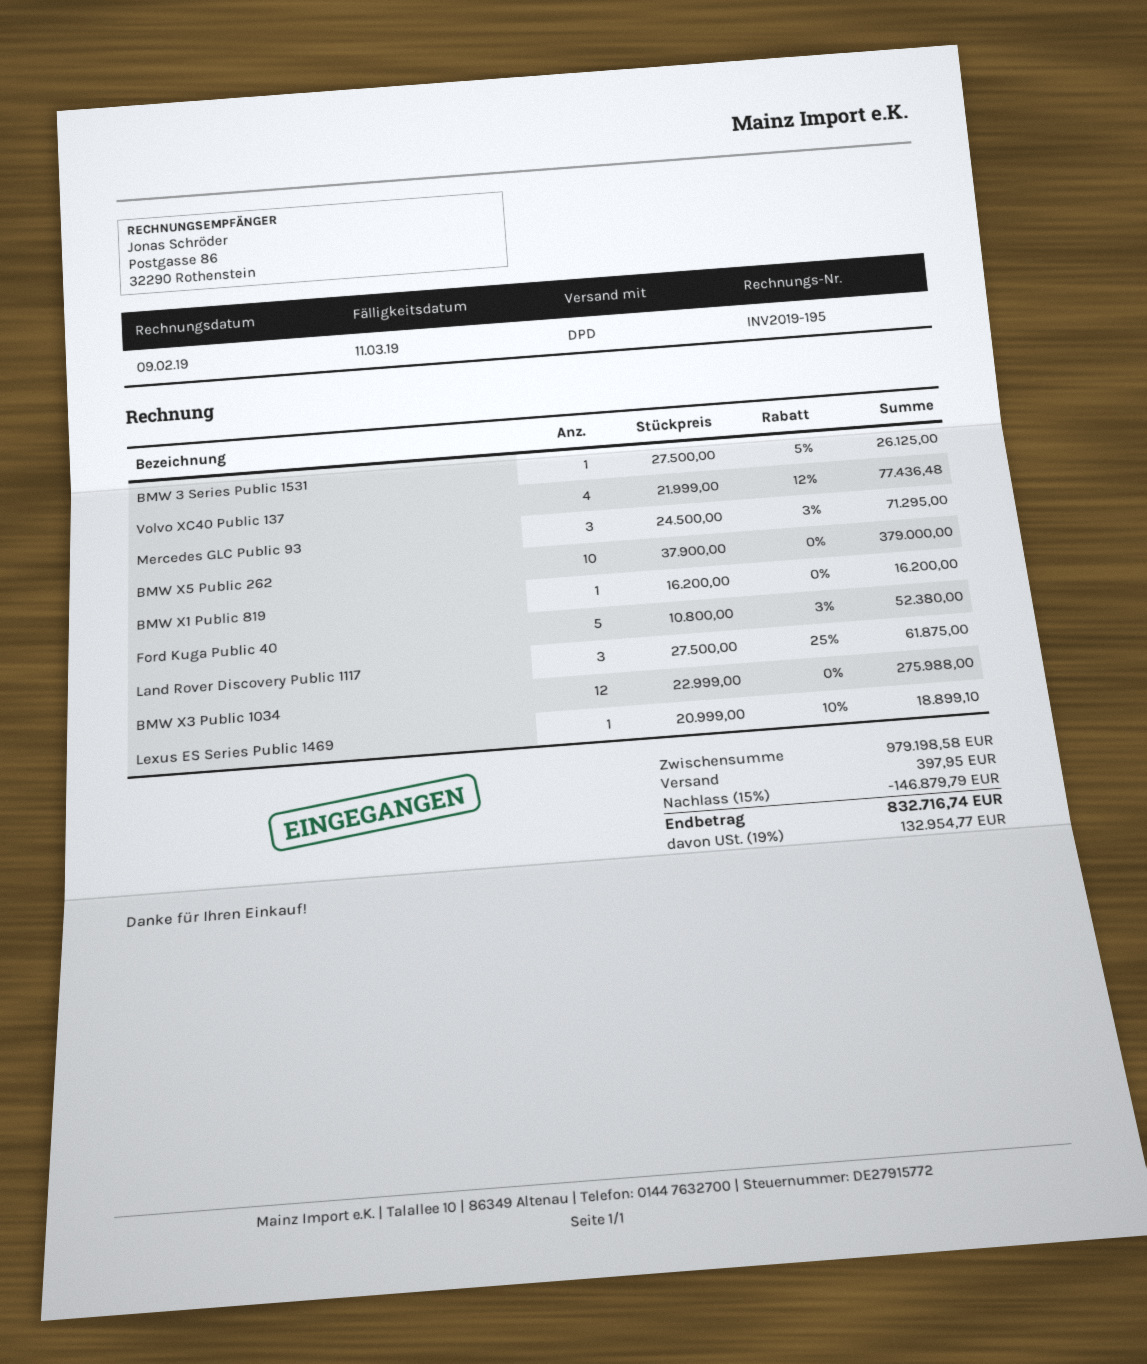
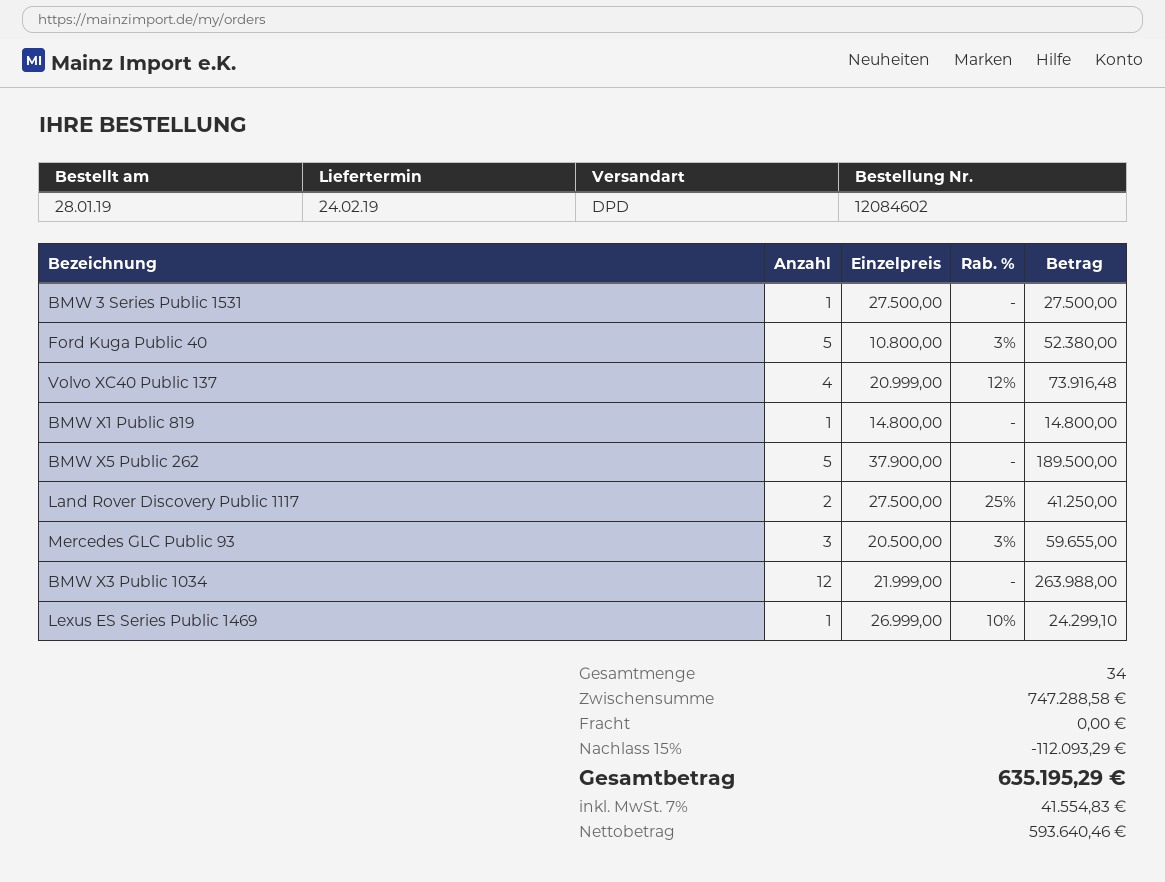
BMW 3 Series Public 1531: 1 x 27500.00 - 5% = 26125.00 -> 1 x 27500.00 = 27500.00
Volvo XC40 Public 137: 4 x 21999.00 - 12% = 77436.48 -> 4 x 20999.00 - 12% = 73916.48
Mercedes GLC Public 93: 3 x 24500.00 - 3% = 71295.00 -> 3 x 20500.00 - 3% = 59655.00
BMW X5 Public 262: 10 x 37900.00 = 379000.00 -> 5 x 37900.00 = 189500.00
BMW X1 Public 819: 1 x 16200.00 = 16200.00 -> 1 x 14800.00 = 14800.00
Land Rover Discovery Public 1117: 3 x 27500.00 - 25% = 61875.00 -> 2 x 27500.00 - 25% = 41250.00
BMW X3 Public 1034: 12 x 22999.00 = 275988.00 -> 12 x 21999.00 = 263988.00
Lexus ES Series Public 1469: 1 x 20999.00 - 10% = 18899.10 -> 1 x 26999.00 - 10% = 24299.10
subtotal: 979198.58 -> 747288.58
discount: 15% = 146879.79 -> 15% = 112093.29
shipping: 397.95 -> 0.00
tax: 19% = 132954.77 -> 7% = 41554.83
total: 832716.74 -> 635195.29

